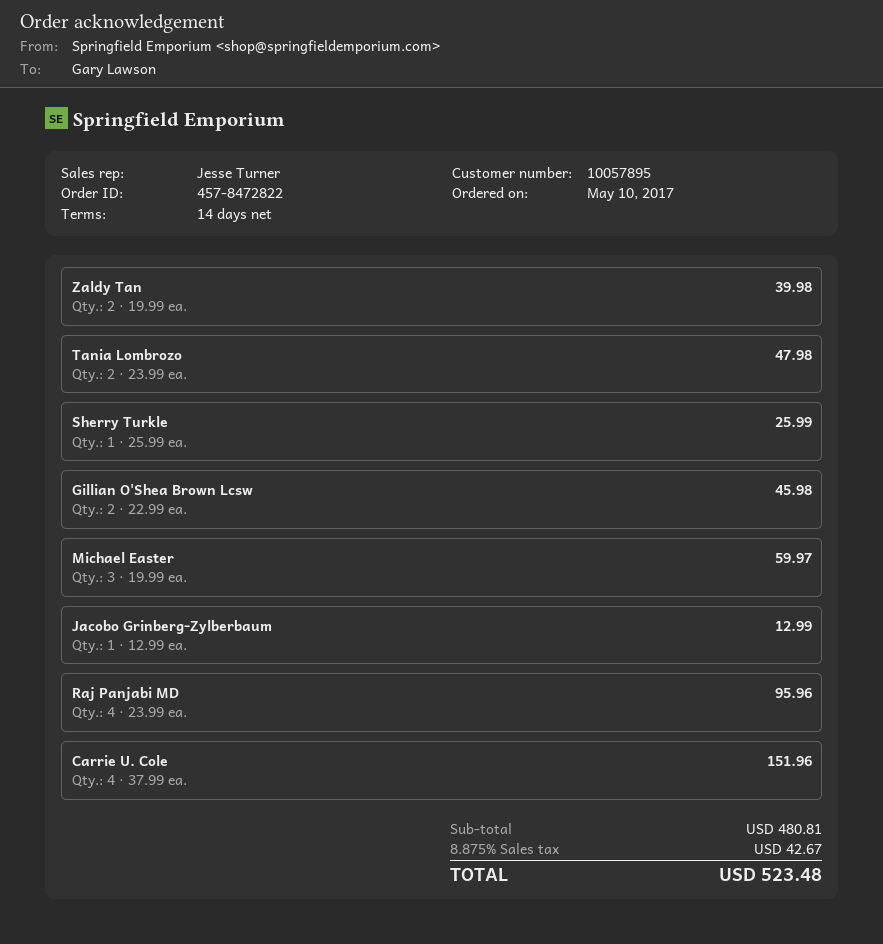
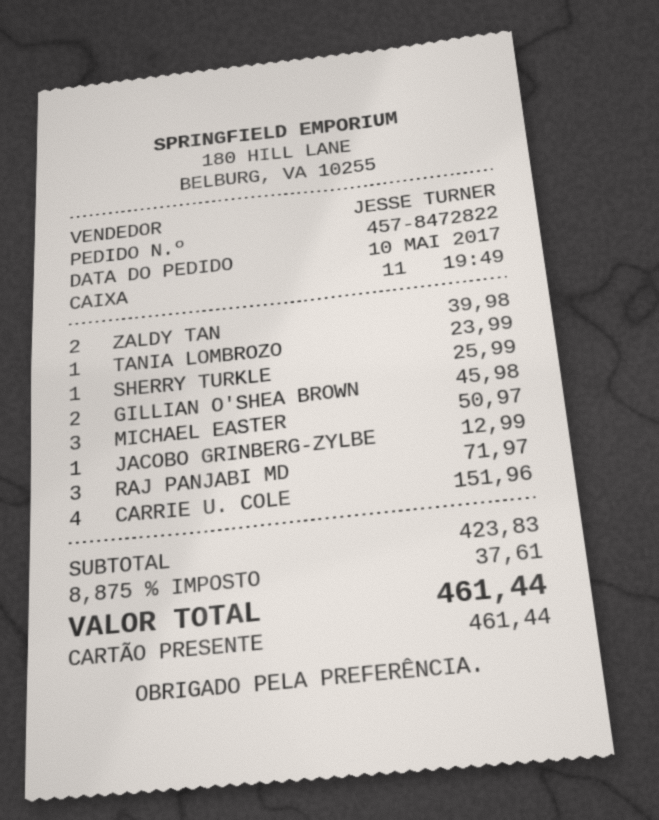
Tania Lombrozo: 2 for 47.98 -> 1 for 23.99
Michael Easter: 3 for 59.97 -> 3 for 50.97
Raj Panjabi MD: 4 for 95.96 -> 3 for 71.97
subtotal: 480.81 -> 423.83
tax: 8.875% = 42.67 -> 8.875% = 37.61
total: 523.48 -> 461.44

